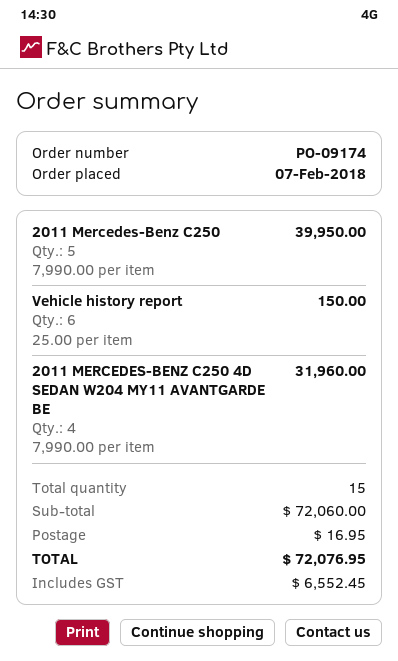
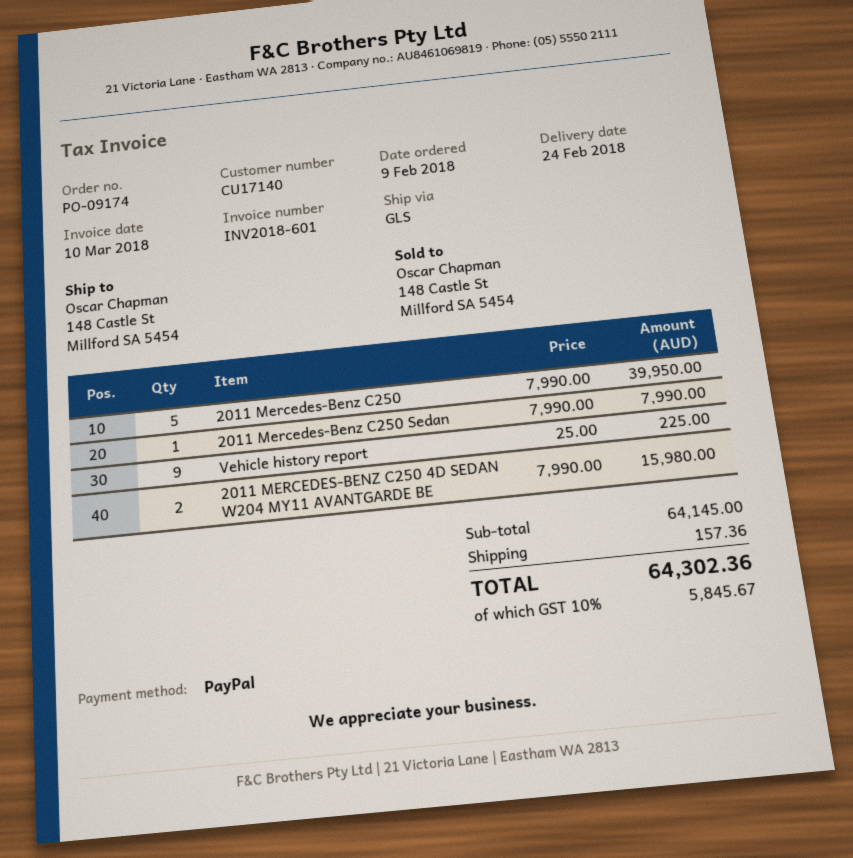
order date: 2018-02-07 -> 2018-02-09
Vehicle history report: 6 x 25.00 = 150.00 -> 9 x 25.00 = 225.00
2011 MERCEDES-BENZ C250 4D SEDAN W204 MY11 AVANTGARDE BE: 4 x 7990.00 = 31960.00 -> 2 x 7990.00 = 15980.00
2011 Mercedes-Benz C250 Sedan: none -> 1 x 7990.00 = 7990.00
subtotal: 72060.00 -> 64145.00
shipping: 16.95 -> 157.36
tax: 6552.45 -> 5845.67
total: 72076.95 -> 64302.36

